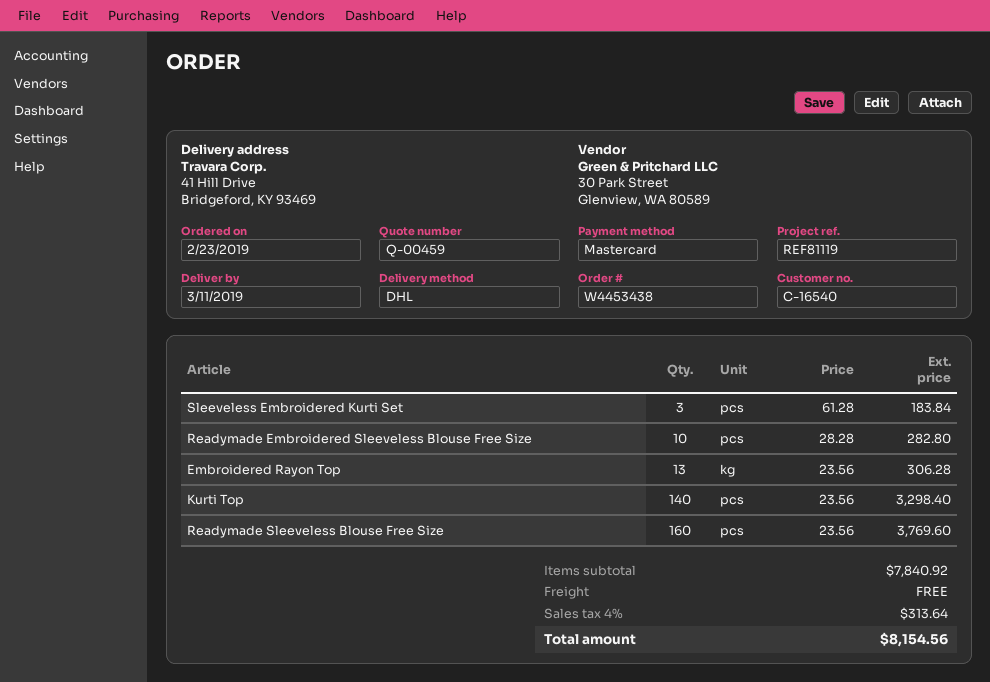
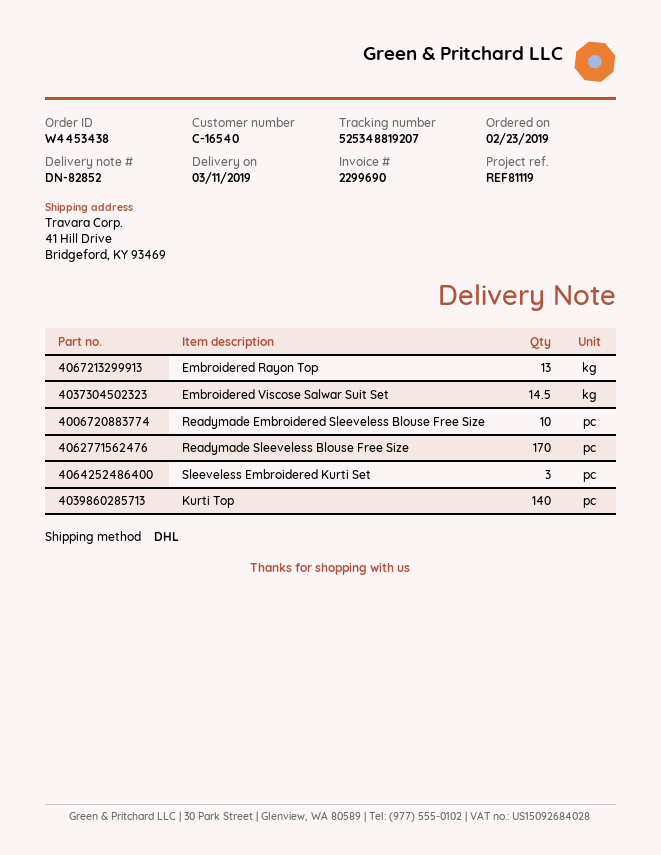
Readymade Sleeveless Blouse Free Size: 160 -> 170
Embroidered Viscose Salwar Suit Set: none -> 14.5

